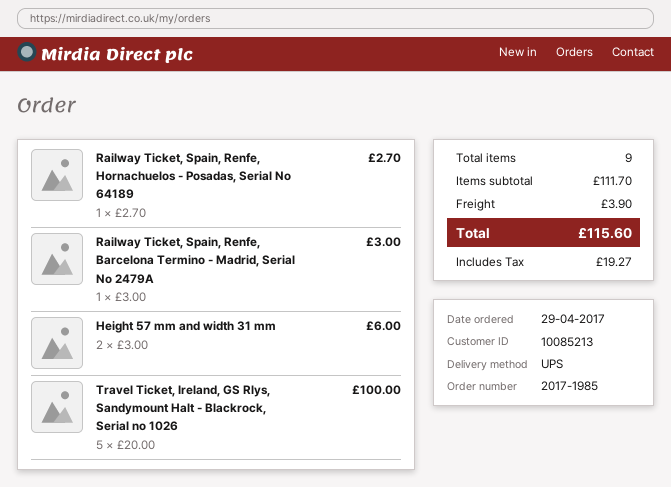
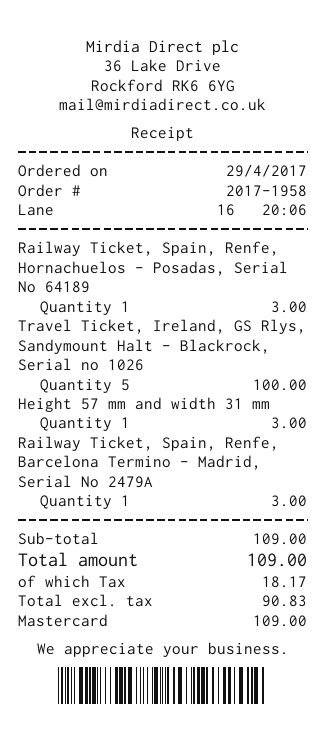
order number: 2017-1985 -> 2017-1958
Railway Ticket, Spain, Renfe, Hornachuelos - Posadas, Serial No 64189: 1 for 2.70 -> 1 for 3.00
Height 57 mm and width 31 mm: 2 for 6.00 -> 1 for 3.00
subtotal: 111.70 -> 109.00
shipping: 3.90 -> none
tax: 19.27 -> 18.17
total: 115.60 -> 109.00

